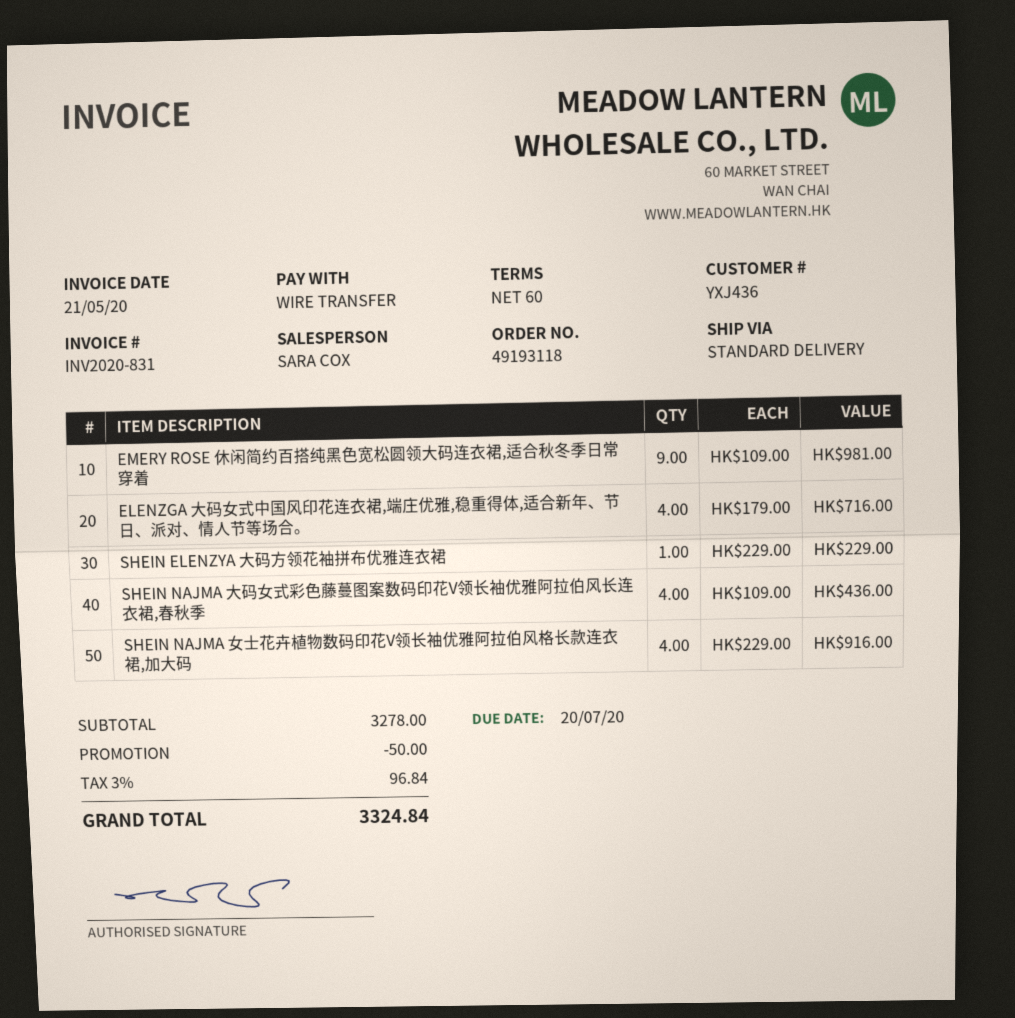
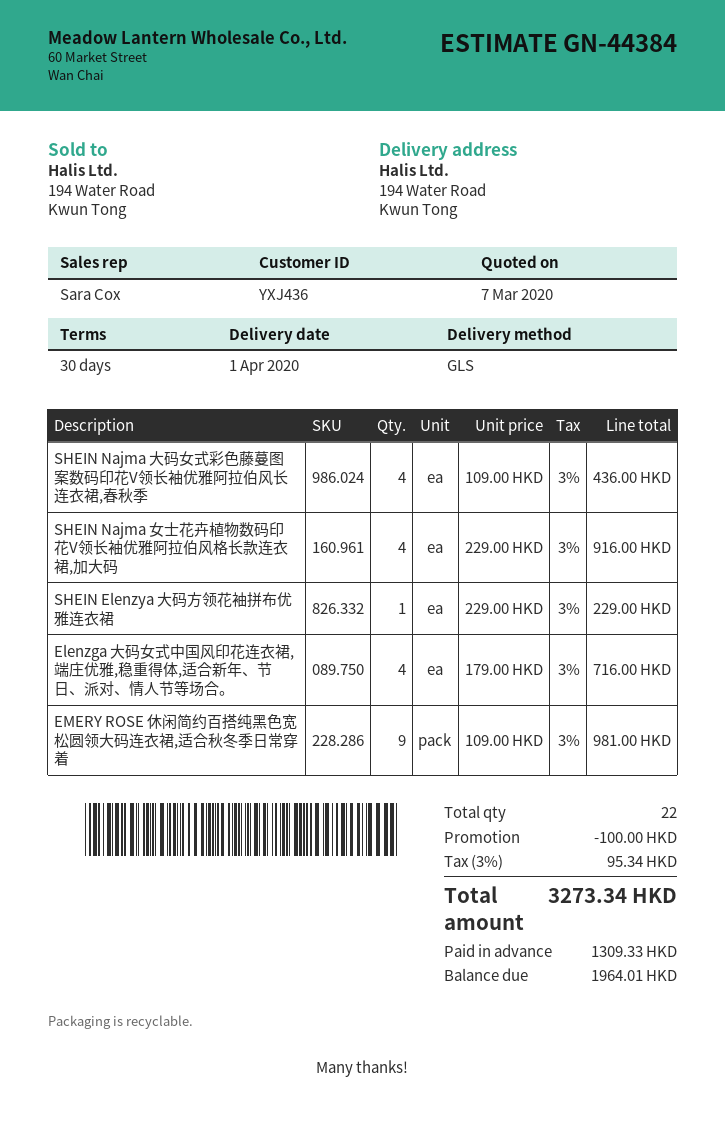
payment terms: 60 days -> 30 days
shipping method: standard -> GLS
discount: 50.00 -> 100.00
tax: 3% = 96.84 -> 3% = 95.34
total: 3324.84 -> 3273.34

